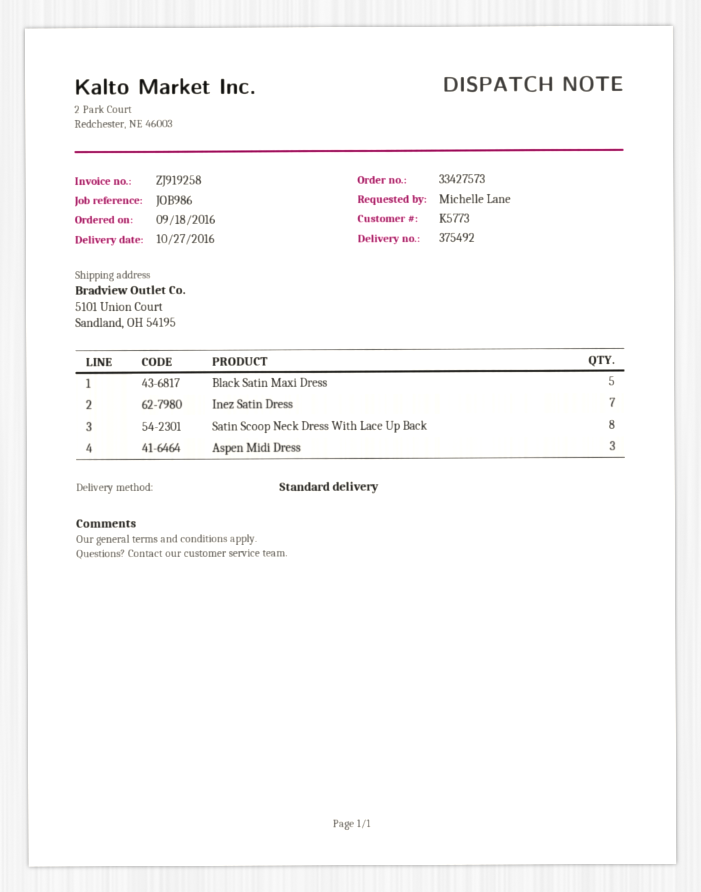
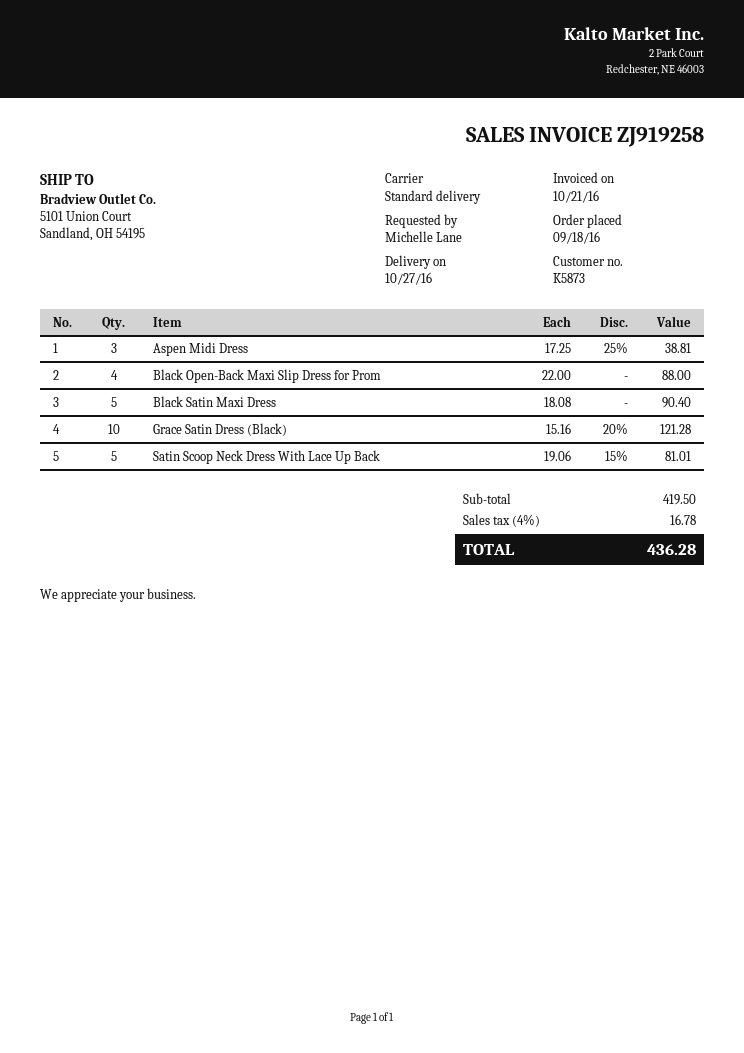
customer number: K5773 -> K5873
Inez Satin Dress: 7 -> none
Satin Scoop Neck Dress With Lace Up Back: 8 -> 5
Black Open-Back Maxi Slip Dress for Prom: none -> 4
Grace Satin Dress (Black): none -> 10

